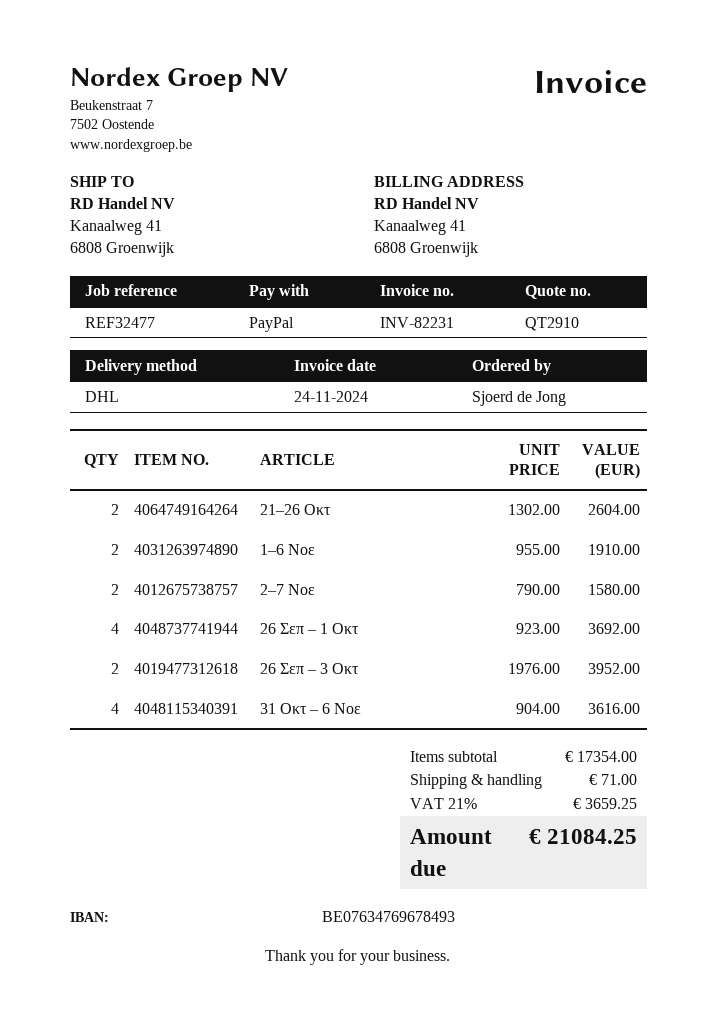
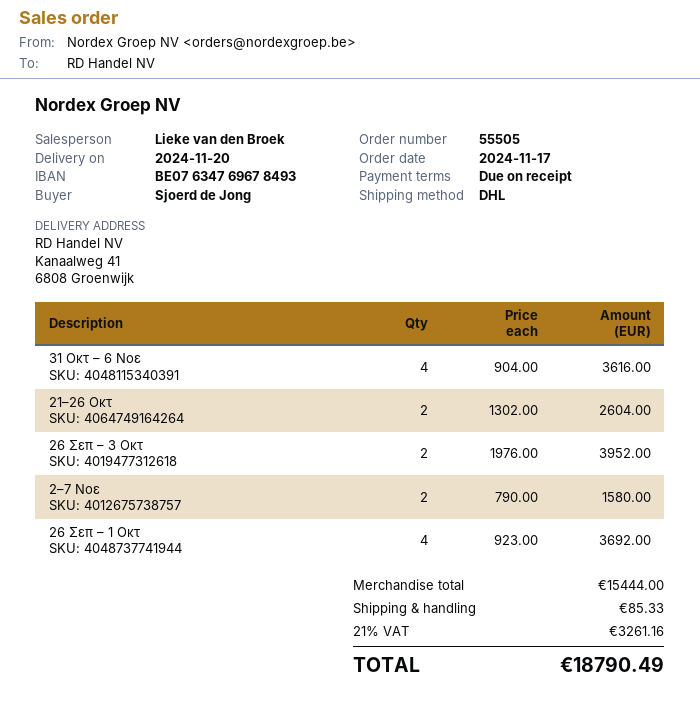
1–6 Νοε: 2 x 955.00 = 1910.00 -> none
subtotal: 17354.00 -> 15444.00
shipping: 71.00 -> 85.33
tax: 21% = 3659.25 -> 21% = 3261.16
total: 21084.25 -> 18790.49

